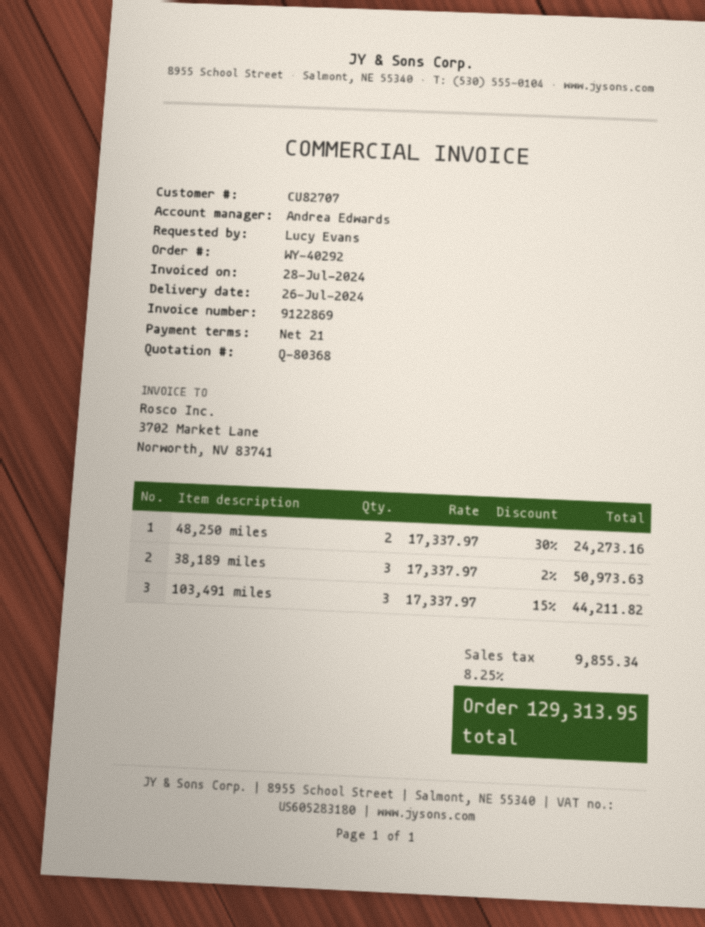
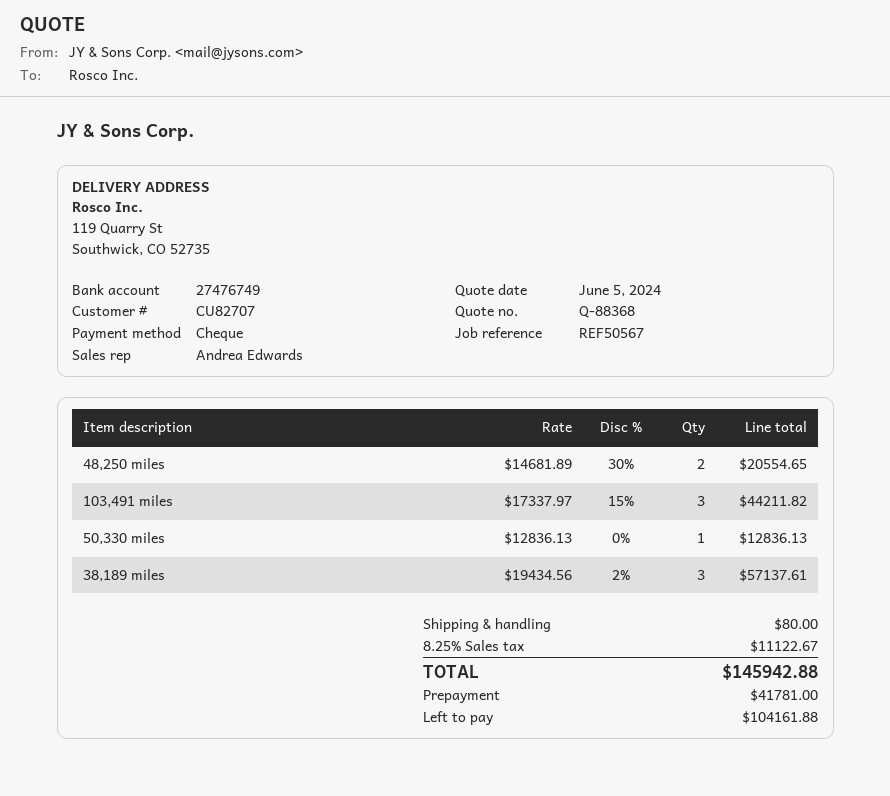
quote number: Q-80368 -> Q-88368
48,250 miles: 2 x 17337.97 - 30% = 24273.16 -> 2 x 14681.89 - 30% = 20554.65
38,189 miles: 3 x 17337.97 - 2% = 50973.63 -> 3 x 19434.56 - 2% = 57137.61
50,330 miles: none -> 1 x 12836.13 = 12836.13
shipping: none -> 80.00
tax: 8.25% = 9855.34 -> 8.25% = 11122.67
total: 129313.95 -> 145942.88

